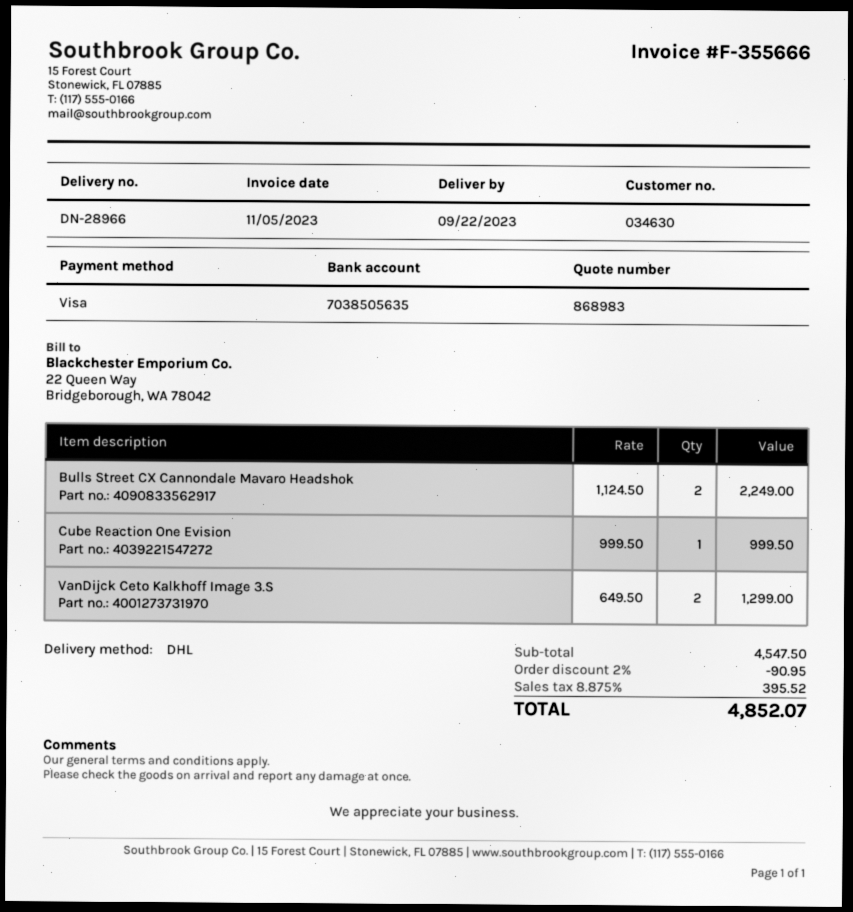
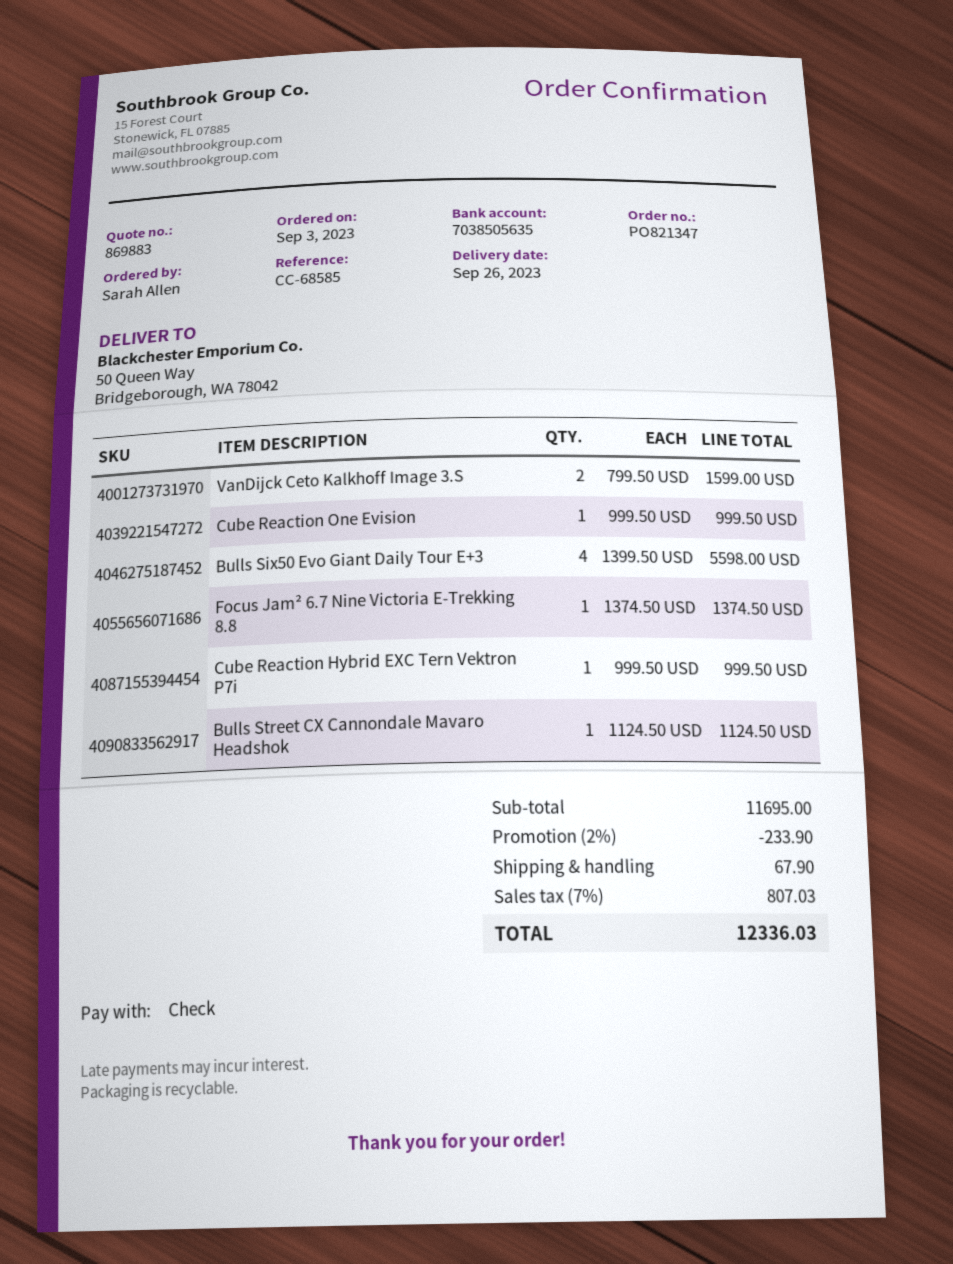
quote number: 868983 -> 869883
delivery date: 2023-09-22 -> 2023-09-26
payment method: Visa -> cheque
Bulls Street CX Cannondale Mavaro Headshok: 2 x 1124.50 = 2249.00 -> 1 x 1124.50 = 1124.50
VanDijck Ceto Kalkhoff Image 3.S: 2 x 649.50 = 1299.00 -> 2 x 799.50 = 1599.00
Bulls Six50 Evo Giant Daily Tour E+3: none -> 4 x 1399.50 = 5598.00
Focus Jam² 6.7 Nine Victoria E-Trekking 8.8: none -> 1 x 1374.50 = 1374.50
Cube Reaction Hybrid EXC Tern Vektron P7i: none -> 1 x 999.50 = 999.50
subtotal: 4547.50 -> 11695.00
discount: 2% = 90.95 -> 2% = 233.90
shipping: none -> 67.90
tax: 8.875% = 395.52 -> 7% = 807.03
total: 4852.07 -> 12336.03

